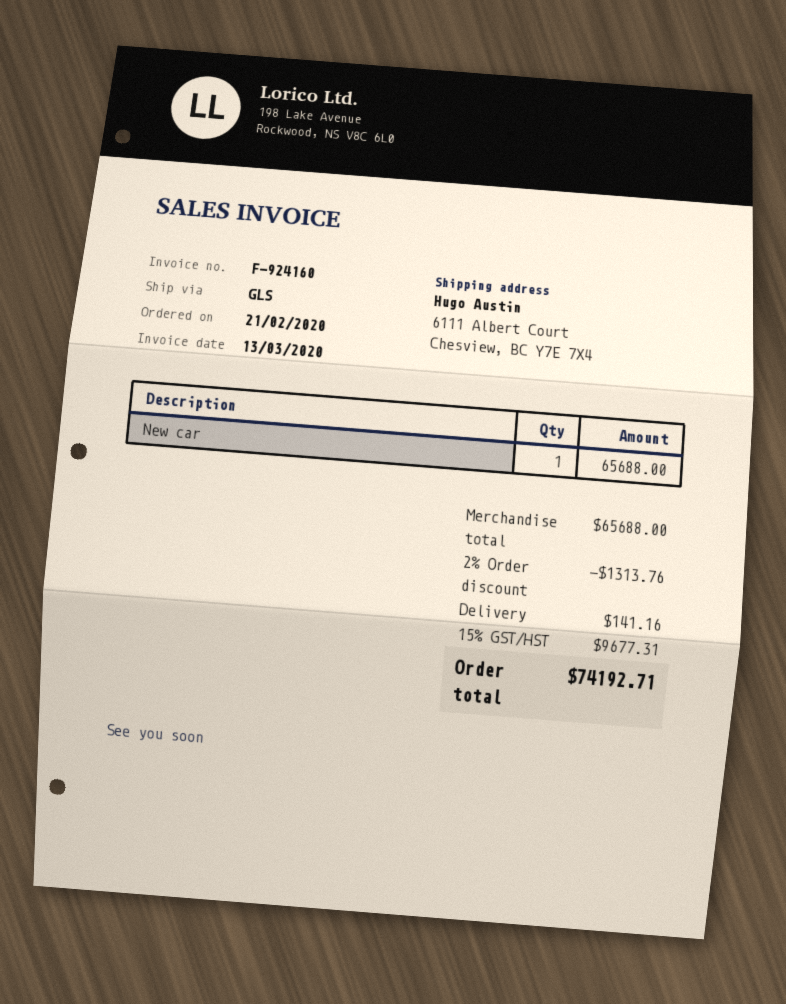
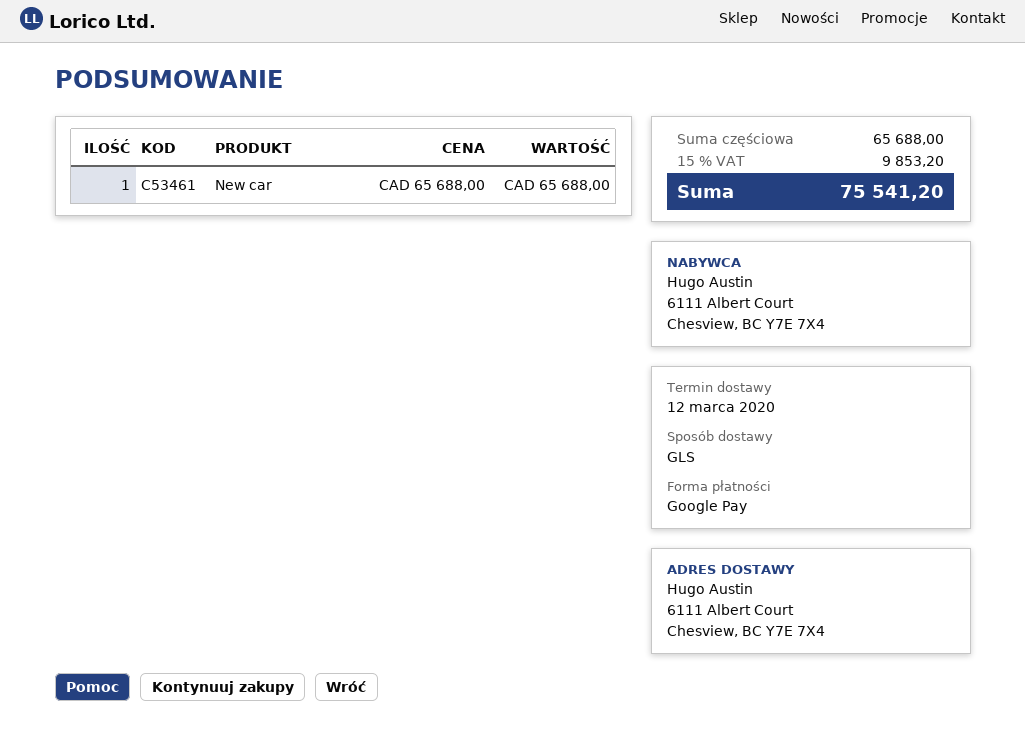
discount: 2% = 1313.76 -> none
shipping: 141.16 -> none
tax: 15% = 9677.31 -> 15% = 9853.20
total: 74192.71 -> 75541.20

